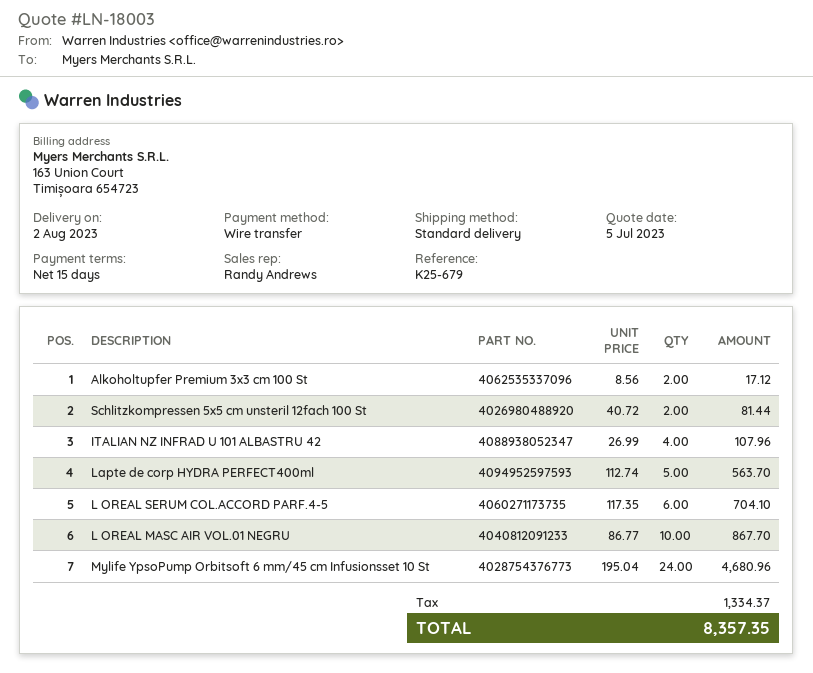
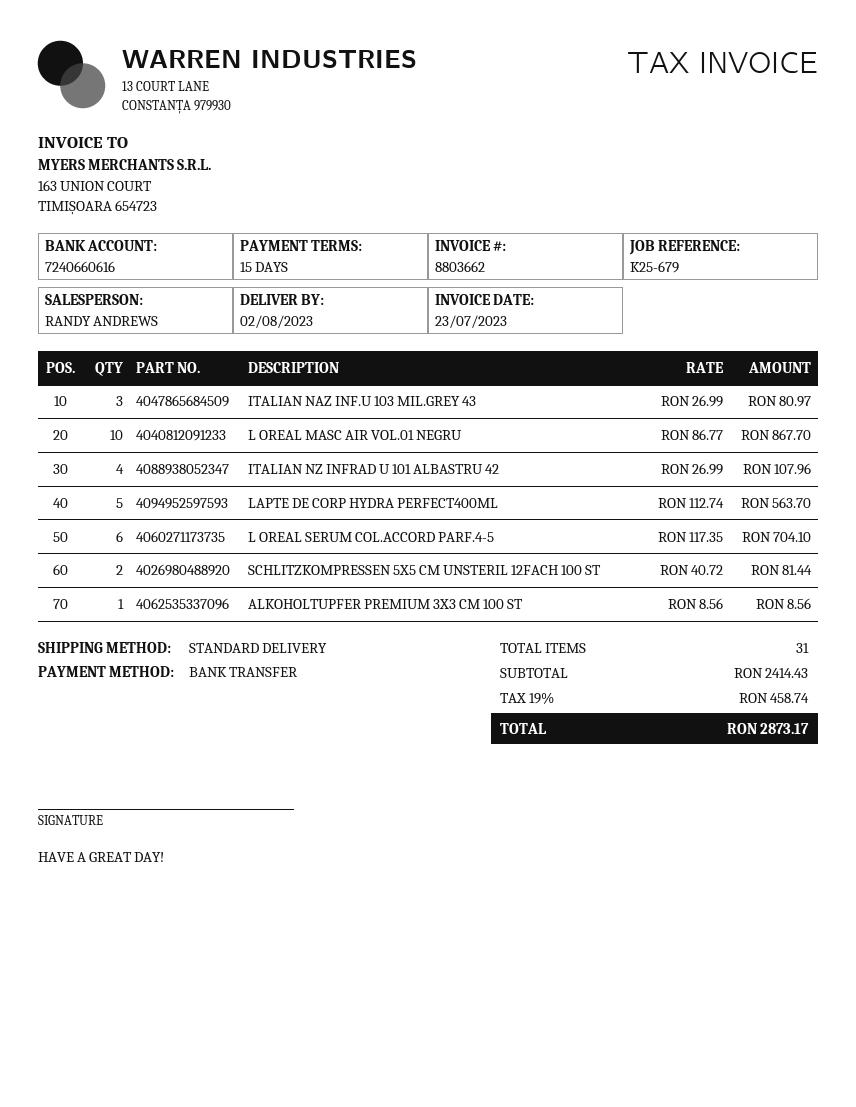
Alkoholtupfer Premium 3x3 cm 100 St: 2 x 8.56 = 17.12 -> 1 x 8.56 = 8.56
Mylife YpsoPump Orbitsoft 6 mm/45 cm Infusionsset 10 St: 24 x 195.04 = 4680.96 -> none
ITALIAN NAZ INF.U 103 MIL.GREY 43: none -> 3 x 26.99 = 80.97
tax: 1334.37 -> 458.74
total: 8357.35 -> 2873.17

